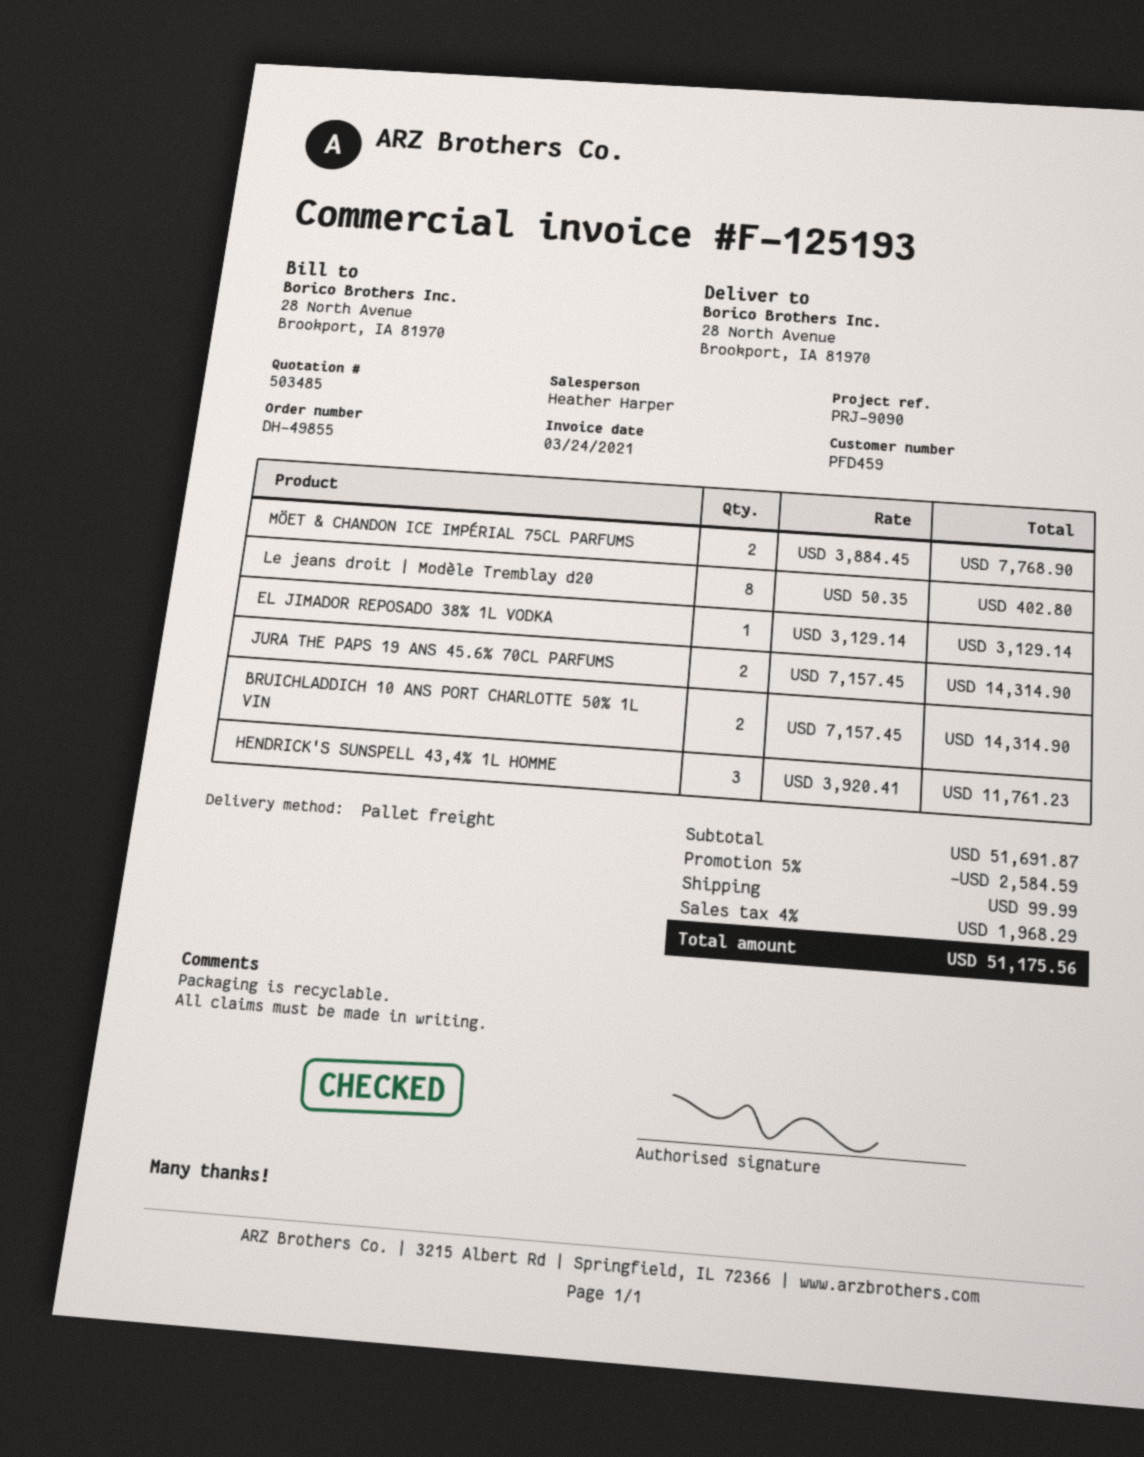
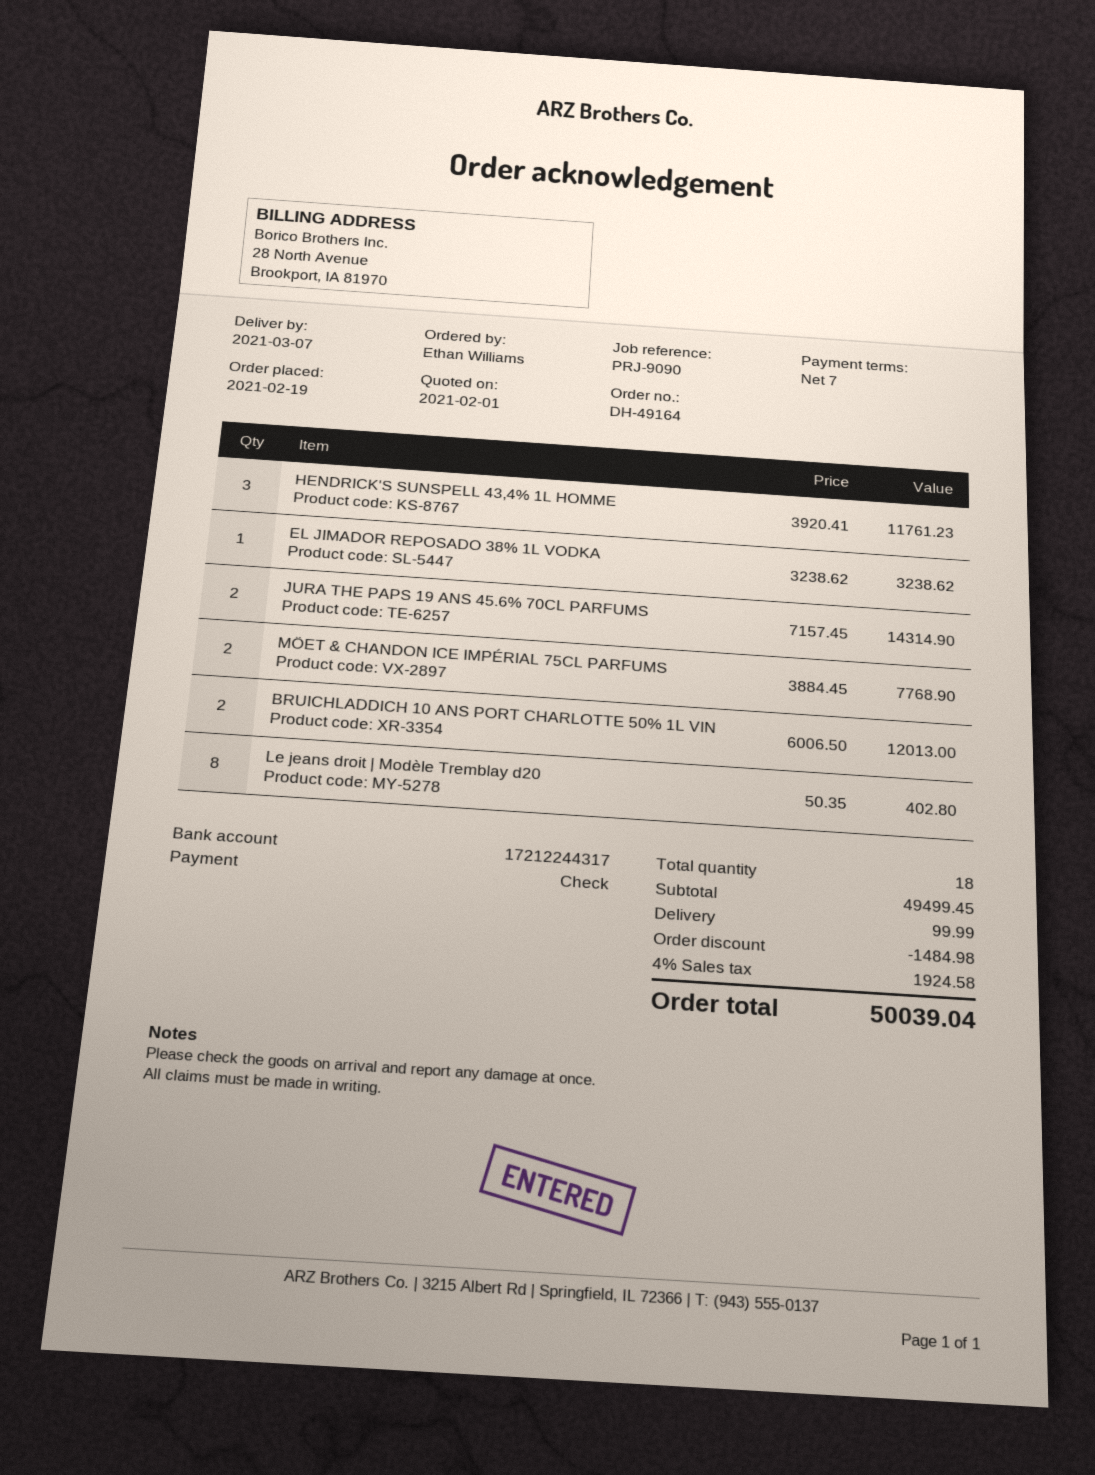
order number: DH-49855 -> DH-49164
EL JIMADOR REPOSADO 38% 1L VODKA: 1 x 3129.14 = 3129.14 -> 1 x 3238.62 = 3238.62
BRUICHLADDICH 10 ANS PORT CHARLOTTE 50% 1L VIN: 2 x 7157.45 = 14314.90 -> 2 x 6006.50 = 12013.00
subtotal: 51691.87 -> 49499.45
discount: 2584.59 -> 1484.98
tax: 4% = 1968.29 -> 4% = 1924.58
total: 51175.56 -> 50039.04

